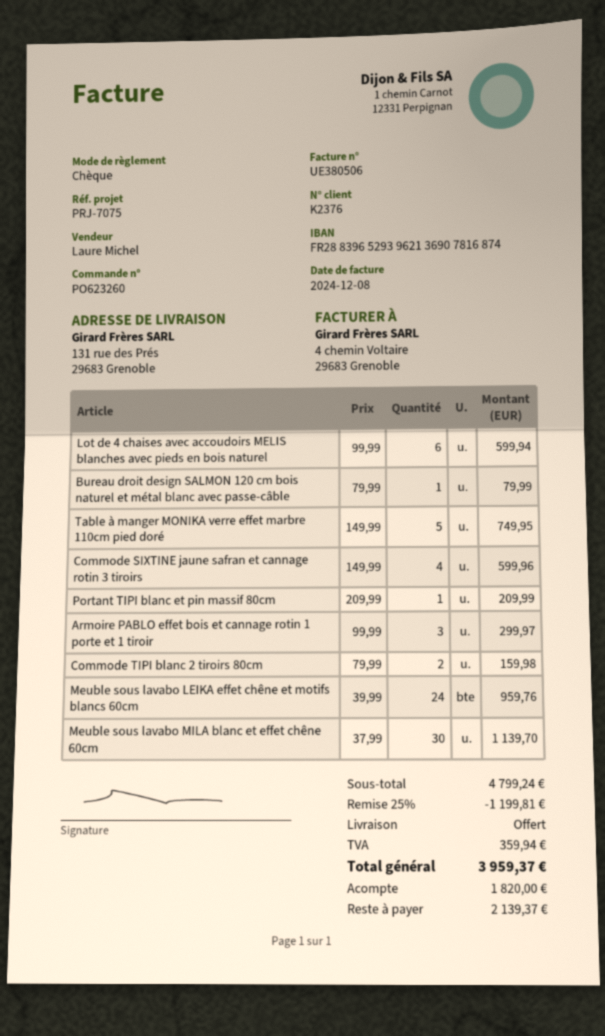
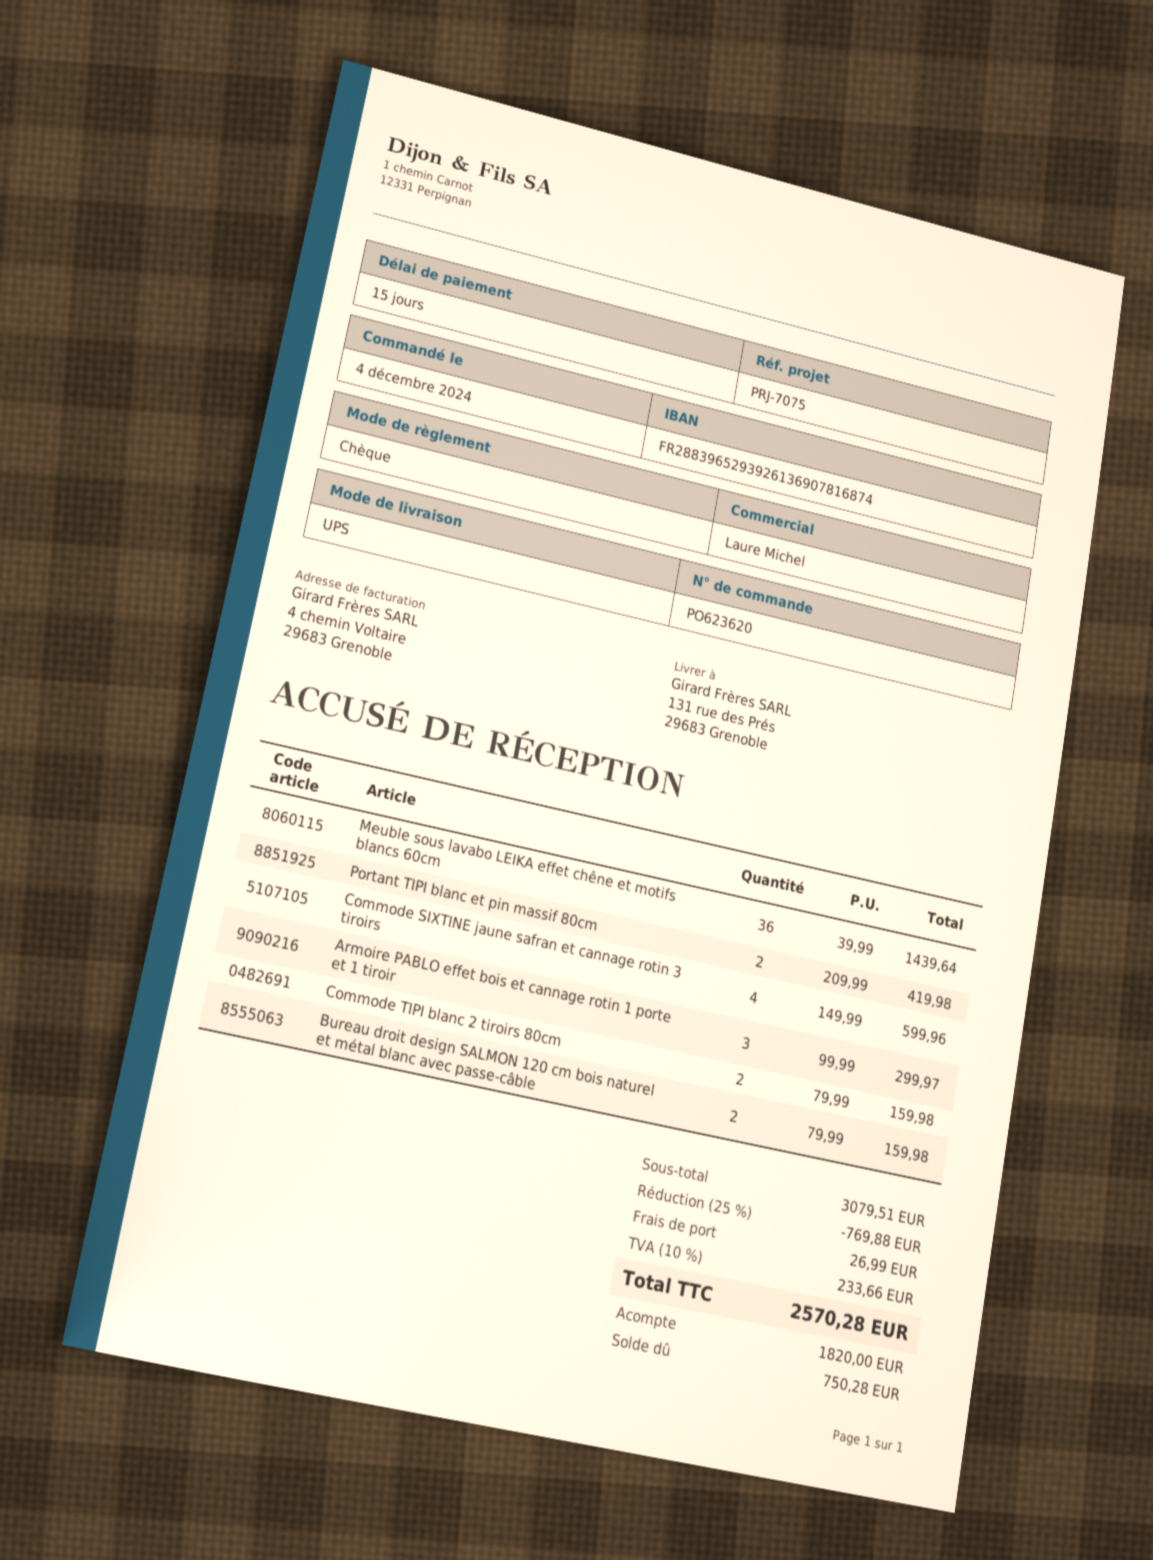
order number: PO623260 -> PO623620
bank account: FR2883965293962136907816874 -> FR2883965293926136907816874
Lot de 4 chaises avec accoudoirs MELIS blanches avec pieds en bois naturel: 6 x 99.99 = 599.94 -> none
Bureau droit design SALMON 120 cm bois naturel et métal blanc avec passe-câble: 1 x 79.99 = 79.99 -> 2 x 79.99 = 159.98
Table à manger MONIKA verre effet marbre 110cm pied doré: 5 x 149.99 = 749.95 -> none
Portant TIPI blanc et pin massif 80cm: 1 x 209.99 = 209.99 -> 2 x 209.99 = 419.98
Meuble sous lavabo LEIKA effet chêne et motifs blancs 60cm: 24 x 39.99 = 959.76 -> 36 x 39.99 = 1439.64
Meuble sous lavabo MILA blanc et effet chêne 60cm: 30 x 37.99 = 1139.70 -> none
subtotal: 4799.24 -> 3079.51
discount: 25% = 1199.81 -> 25% = 769.88
shipping: 0.00 -> 26.99
tax: 359.94 -> 233.66
total: 3959.37 -> 2570.28
balance: 2139.37 -> 750.28

